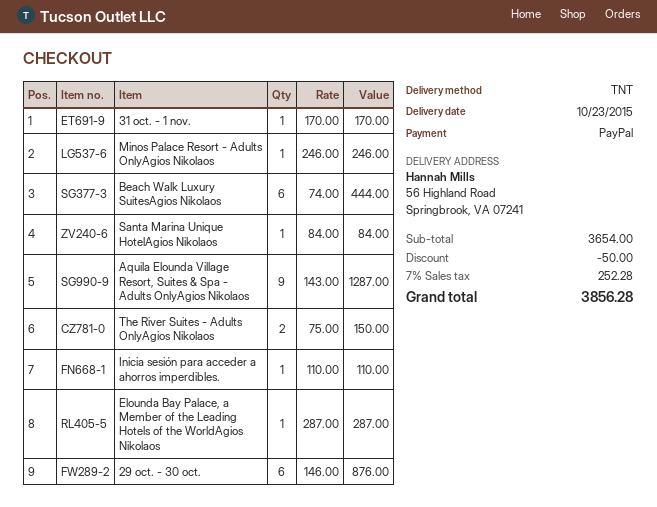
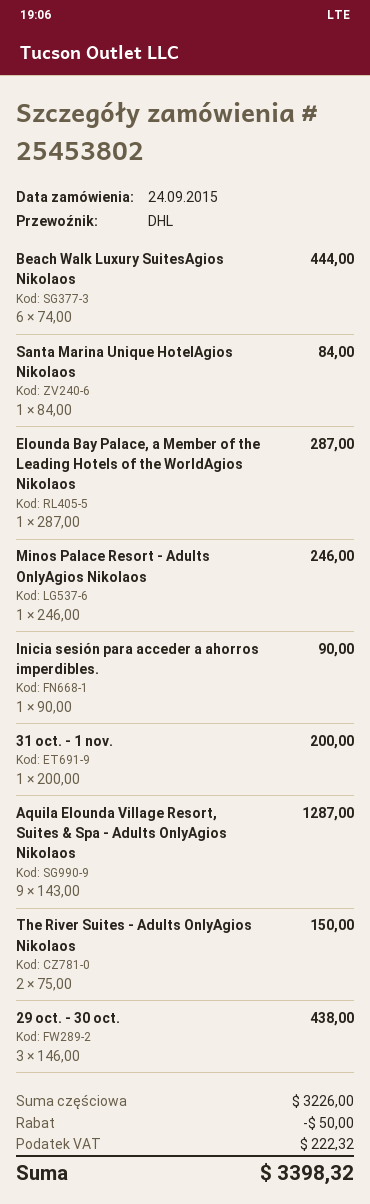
shipping method: TNT -> DHL
31 oct. - 1 nov.: 1 x 170.00 = 170.00 -> 1 x 200.00 = 200.00
Inicia sesión para acceder a ahorros imperdibles.: 1 x 110.00 = 110.00 -> 1 x 90.00 = 90.00
29 oct. - 30 oct.: 6 x 146.00 = 876.00 -> 3 x 146.00 = 438.00
subtotal: 3654.00 -> 3226.00
tax: 252.28 -> 222.32
total: 3856.28 -> 3398.32

